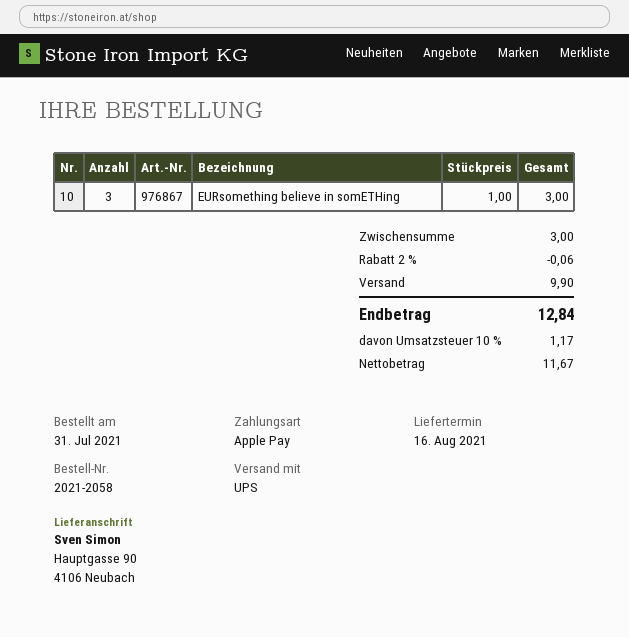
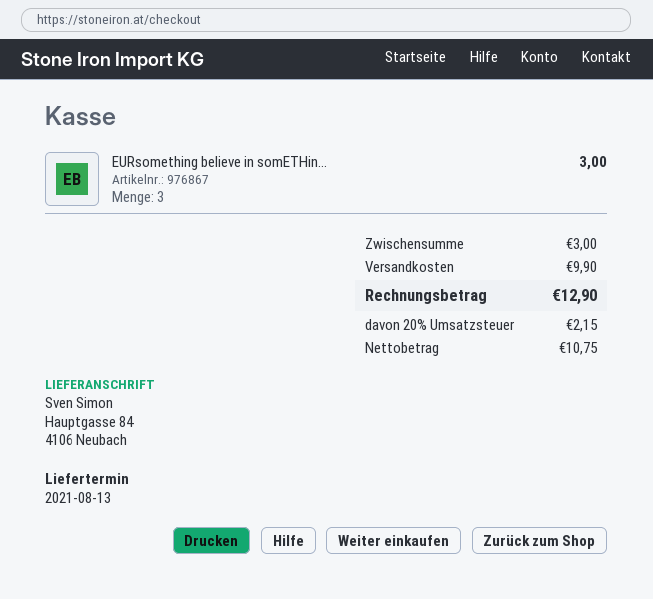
delivery date: 2021-08-16 -> 2021-08-13
ship to: Hauptgasse 90, 4106 Neubach -> Hauptgasse 84, 4106 Neubach
discount: 2% = 0.06 -> none
net: 11.67 -> 10.75
tax: 10% = 1.17 -> 20% = 2.15
total: 12.84 -> 12.90

